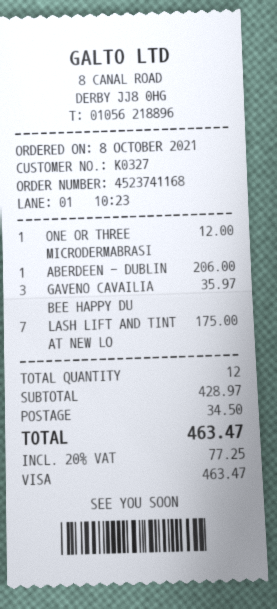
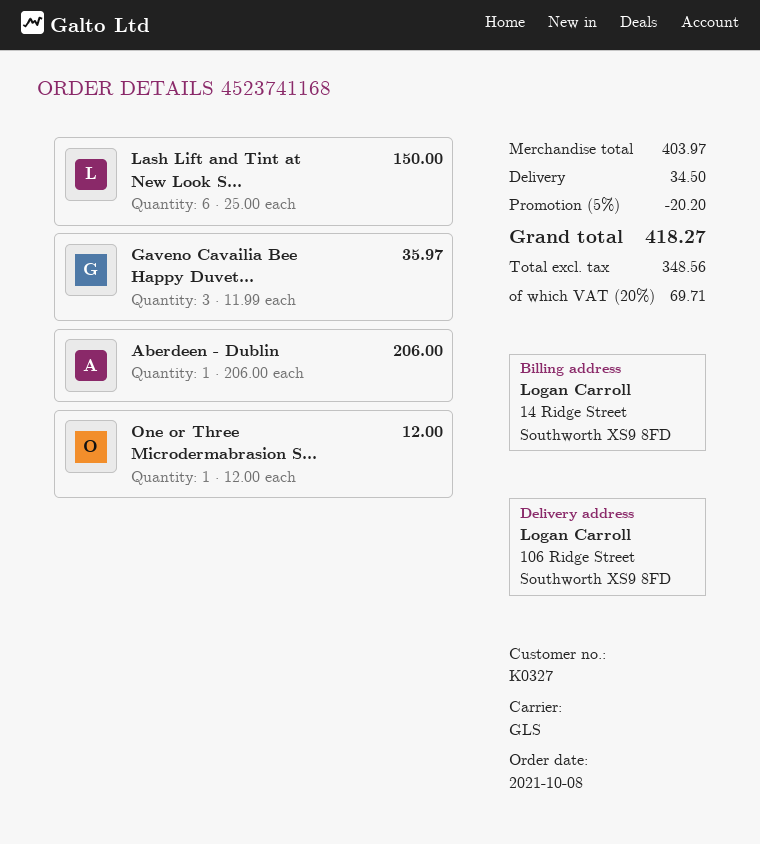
LASH LIFT AND TINT AT NEW LO: 7 for 175.00 -> 6 for 150.00
subtotal: 428.97 -> 403.97
discount: none -> 5% = 20.20
tax: 20% = 77.25 -> 20% = 69.71
total: 463.47 -> 418.27

